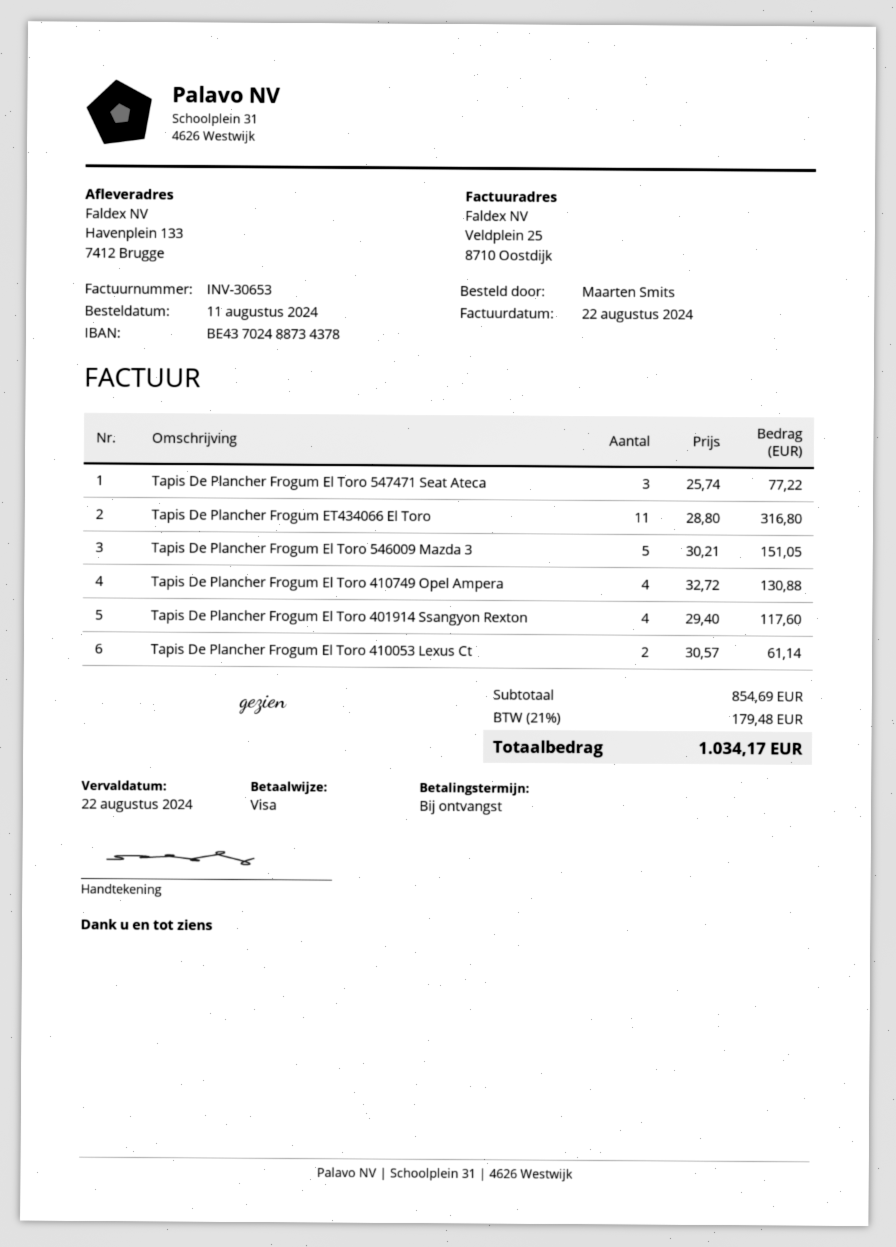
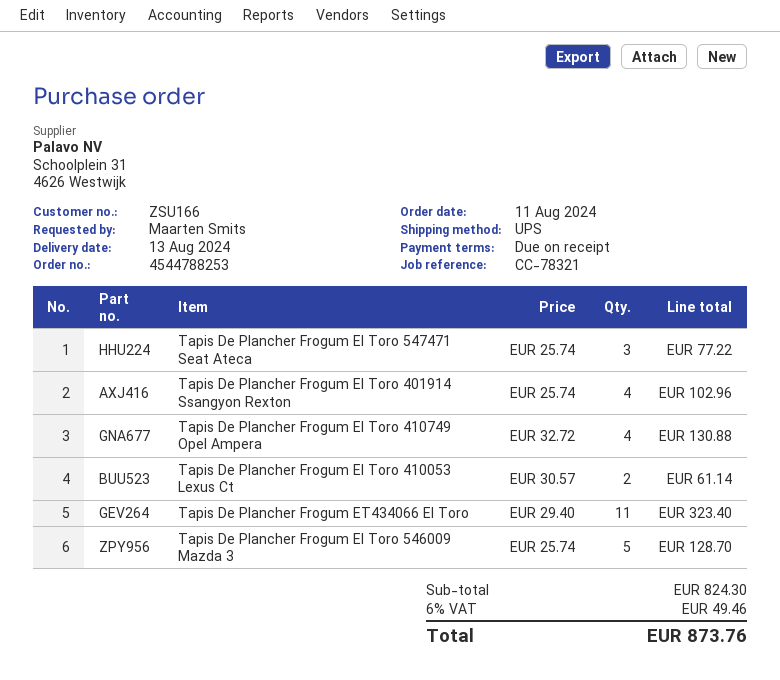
Tapis De Plancher Frogum ET434066 El Toro: 11 x 28.80 = 316.80 -> 11 x 29.40 = 323.40
Tapis De Plancher Frogum El Toro 546009 Mazda 3: 5 x 30.21 = 151.05 -> 5 x 25.74 = 128.70
Tapis De Plancher Frogum El Toro 401914 Ssangyon Rexton: 4 x 29.40 = 117.60 -> 4 x 25.74 = 102.96
subtotal: 854.69 -> 824.30
tax: 21% = 179.48 -> 6% = 49.46
total: 1034.17 -> 873.76

